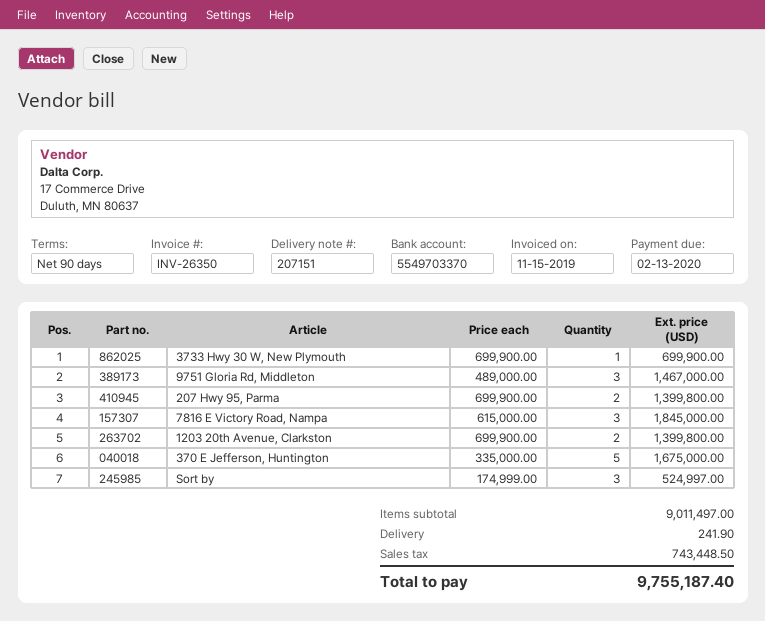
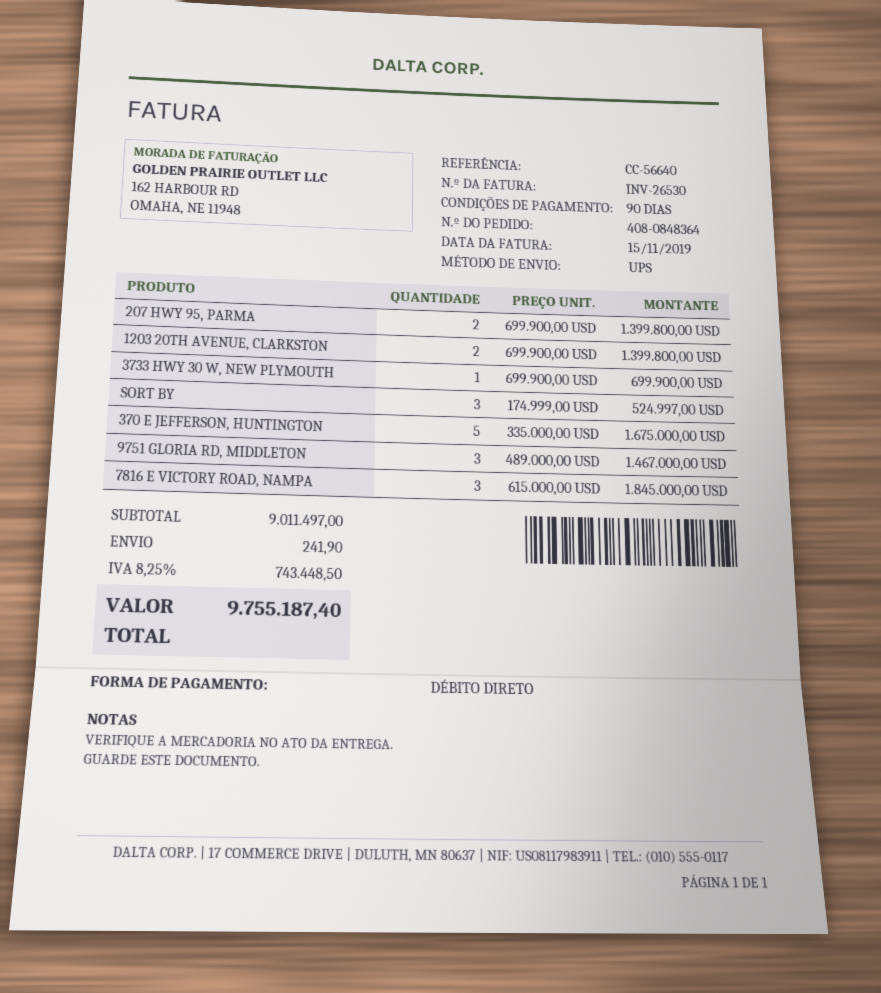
invoice number: INV-26350 -> INV-26530

